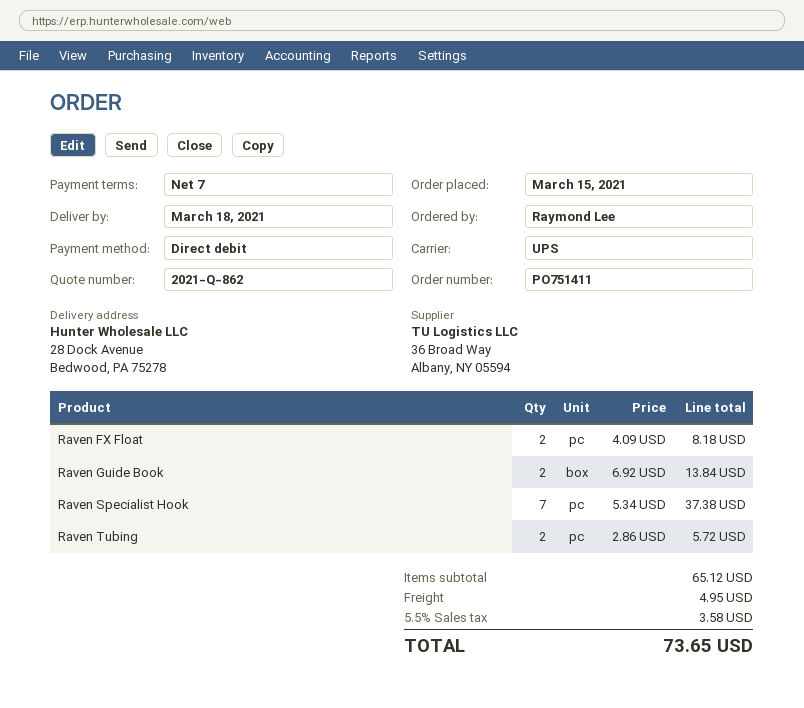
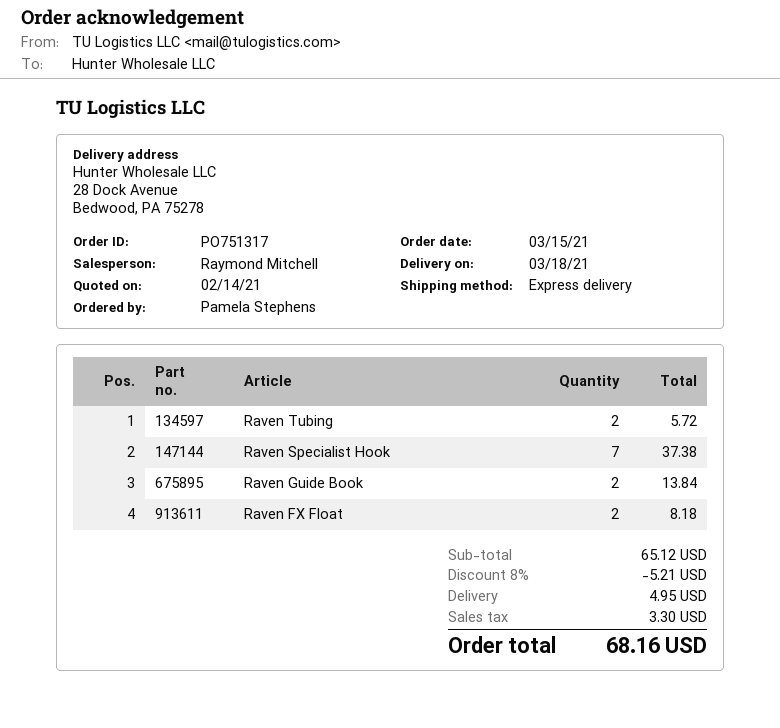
order number: PO751411 -> PO751317
ordered by: Raymond Lee -> Pamela Stephens
shipping method: UPS -> express
discount: none -> 8% = 5.21
tax: 3.58 -> 3.30
total: 73.65 -> 68.16

